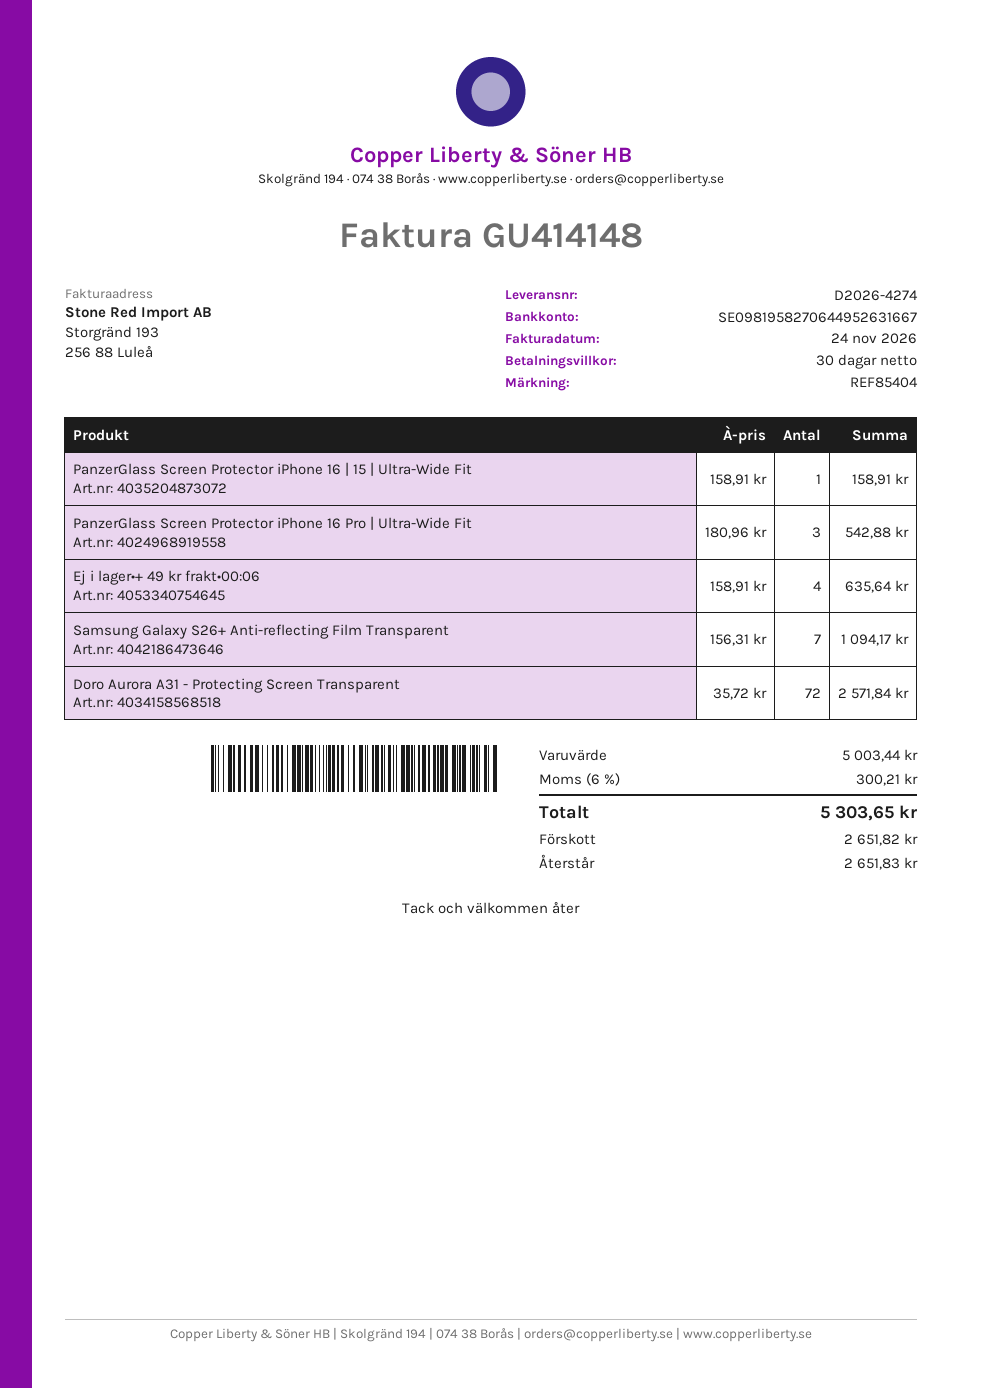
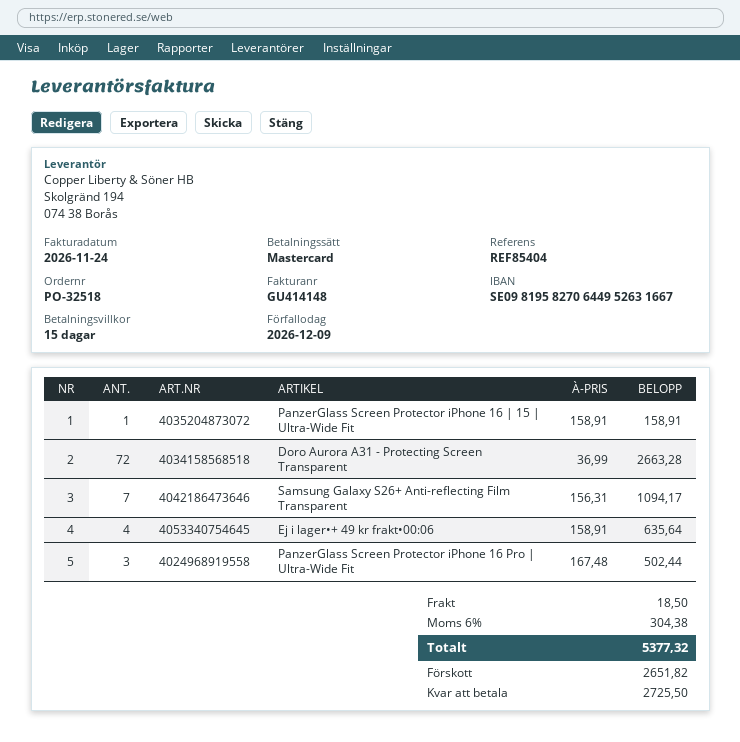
payment terms: 30 days -> 15 days
PanzerGlass Screen Protector iPhone 16 Pro | Ultra-Wide Fit: 3 x 180.96 = 542.88 -> 3 x 167.48 = 502.44
Doro Aurora A31 - Protecting Screen Transparent: 72 x 35.72 = 2571.84 -> 72 x 36.99 = 2663.28
shipping: none -> 18.50
tax: 6% = 300.21 -> 6% = 304.38
total: 5303.65 -> 5377.32
balance: 2651.83 -> 2725.50

